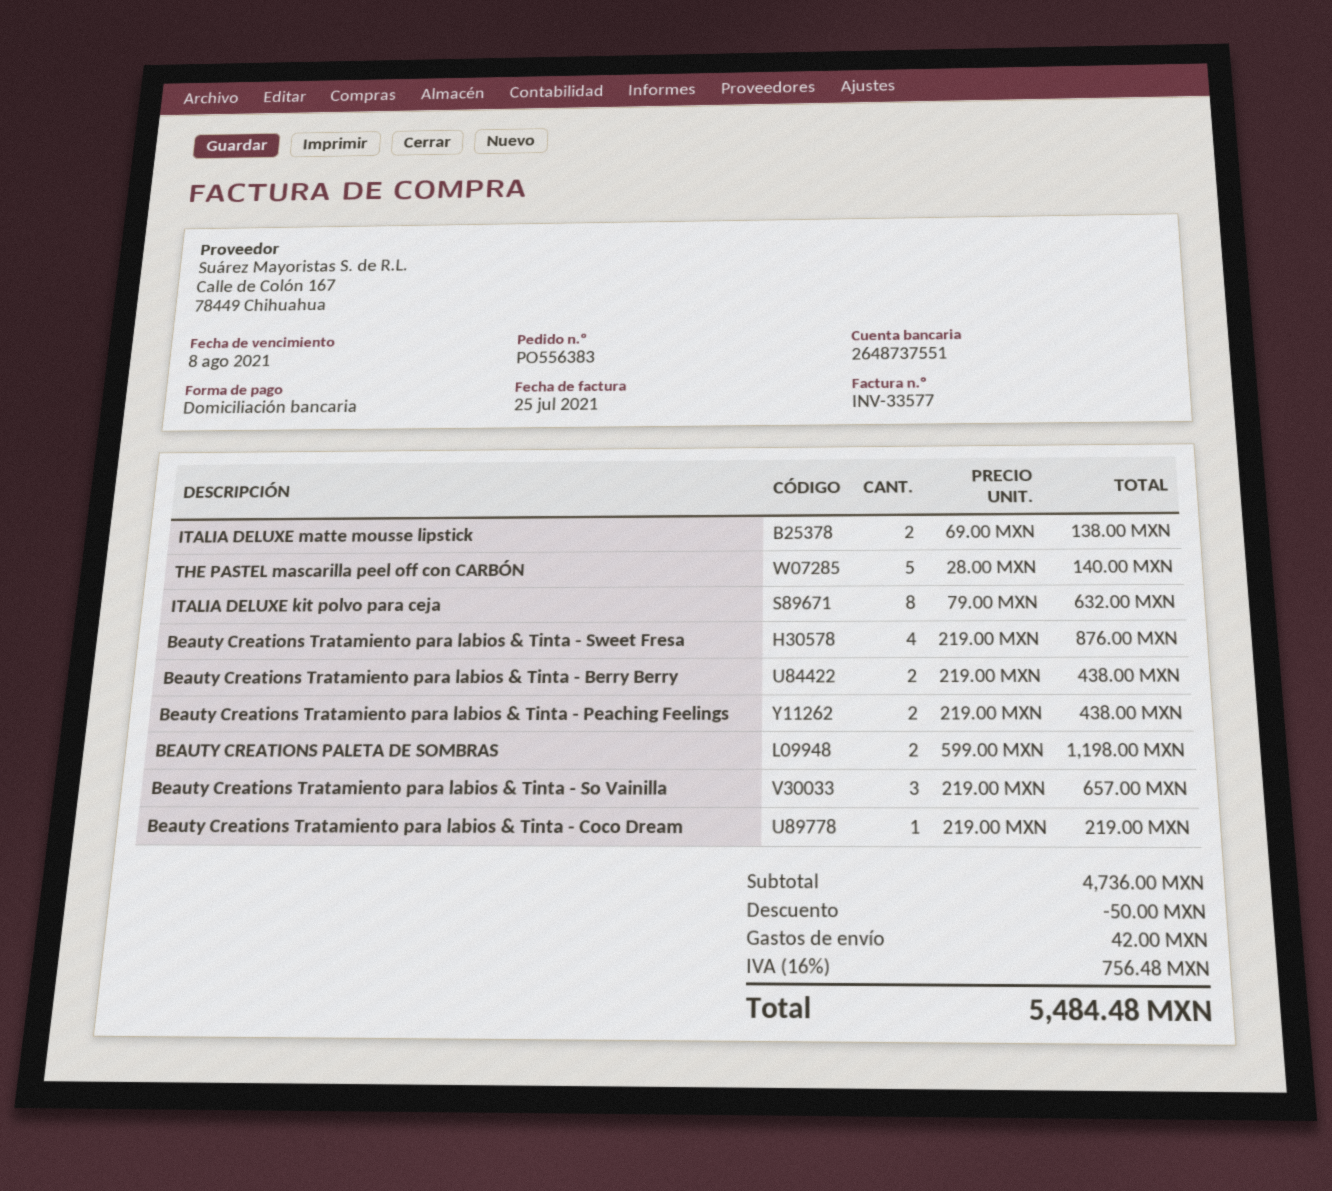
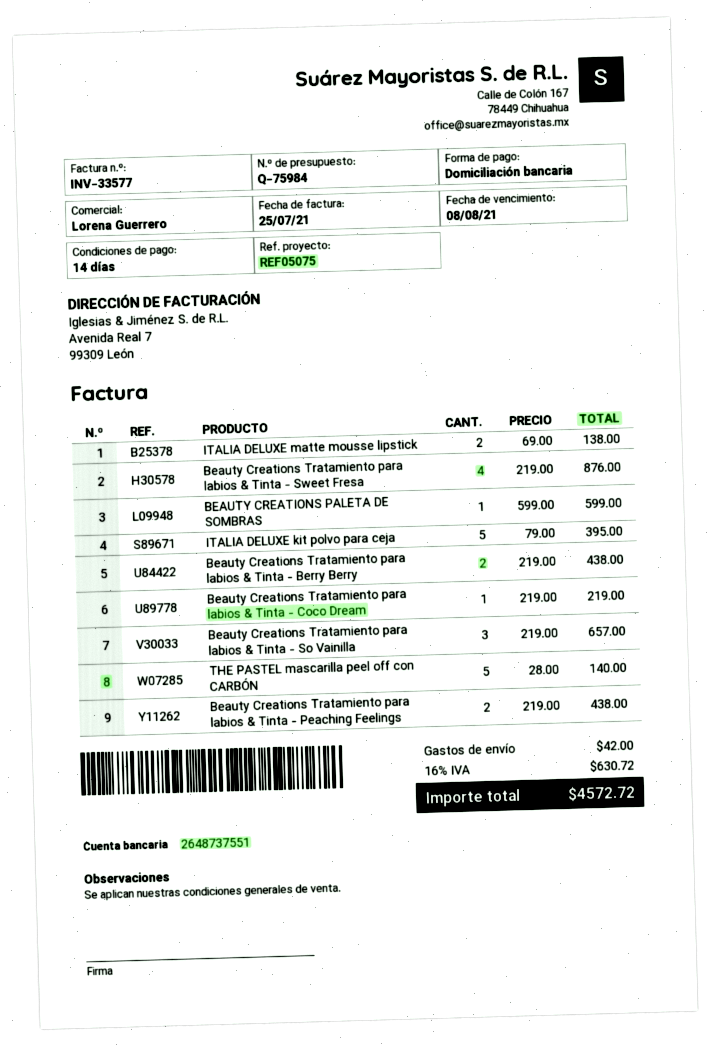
ITALIA DELUXE kit polvo para ceja: 8 x 79.00 = 632.00 -> 5 x 79.00 = 395.00
BEAUTY CREATIONS PALETA DE SOMBRAS: 2 x 599.00 = 1198.00 -> 1 x 599.00 = 599.00
discount: 50.00 -> none
tax: 16% = 756.48 -> 16% = 630.72
total: 5484.48 -> 4572.72

